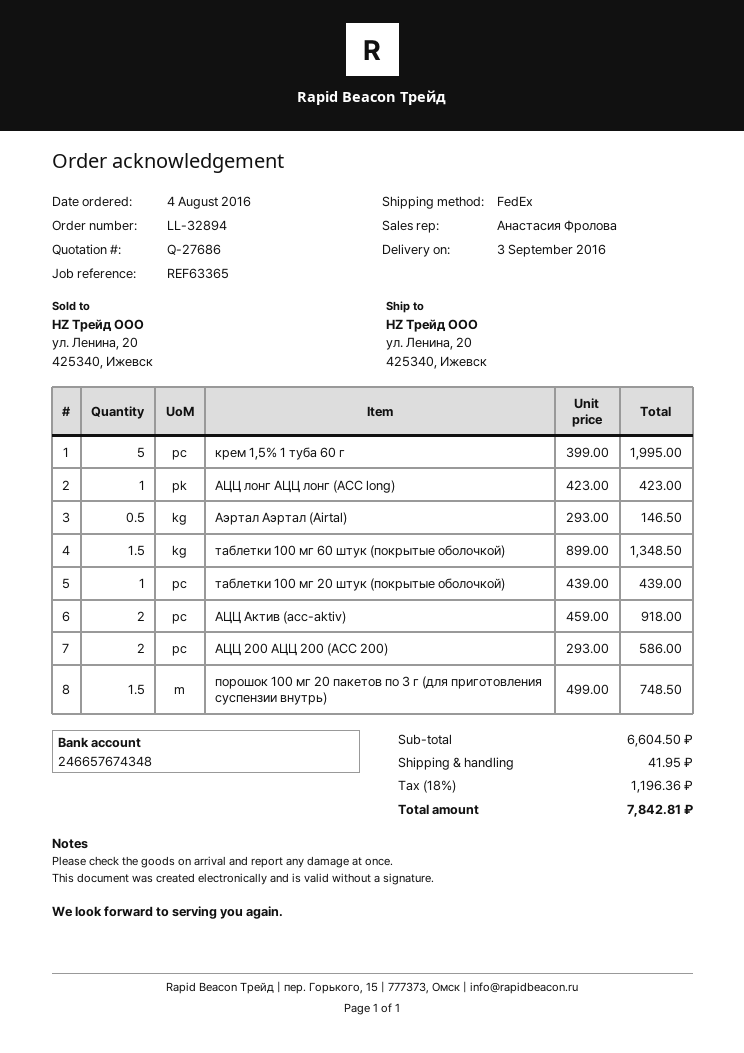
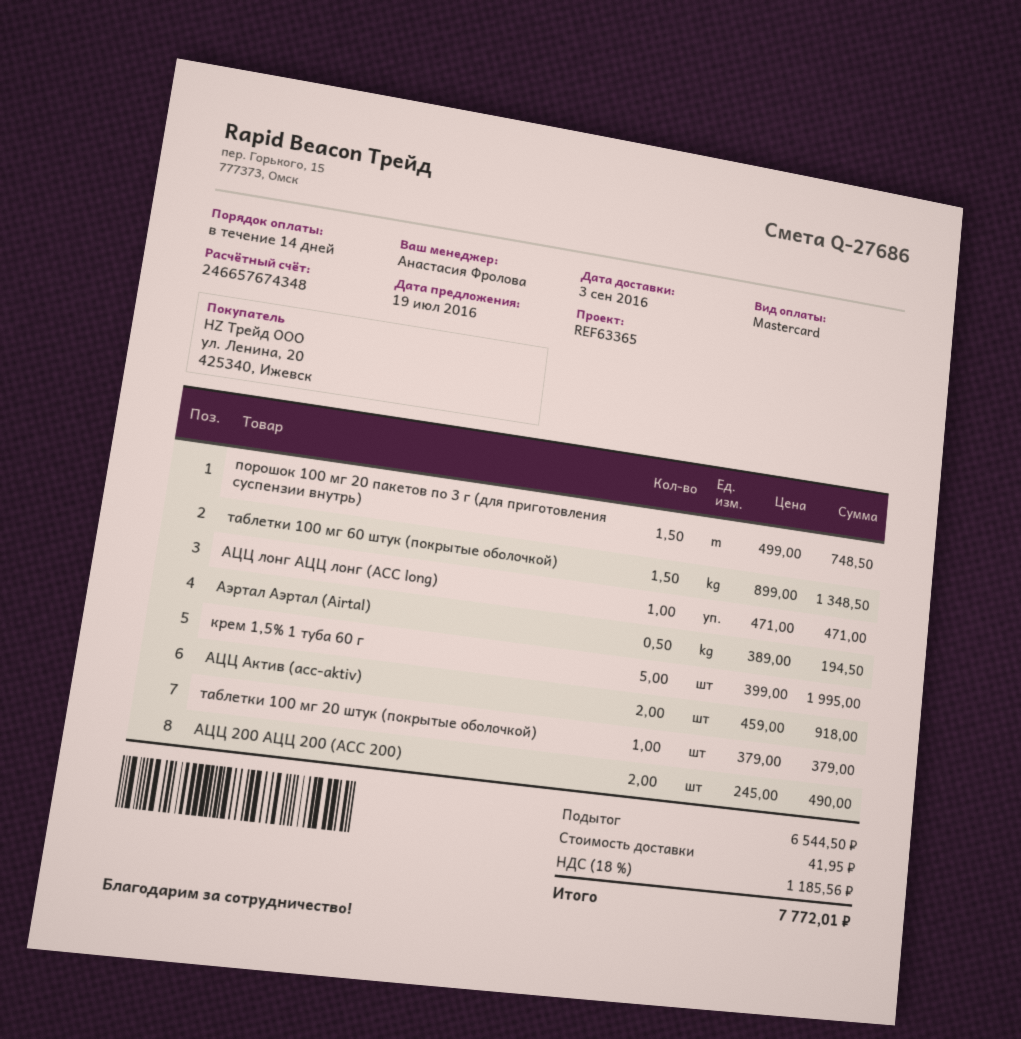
АЦЦ лонг АЦЦ лонг (ACC long): 1 x 423.00 = 423.00 -> 1 x 471.00 = 471.00
Аэртал Аэртал (Airtal): 0.5 x 293.00 = 146.50 -> 0.5 x 389.00 = 194.50
таблетки 100 мг 20 штук (покрытые оболочкой): 1 x 439.00 = 439.00 -> 1 x 379.00 = 379.00
АЦЦ 200 АЦЦ 200 (ACC 200): 2 x 293.00 = 586.00 -> 2 x 245.00 = 490.00
subtotal: 6604.50 -> 6544.50
tax: 18% = 1196.36 -> 18% = 1185.56
total: 7842.81 -> 7772.01

